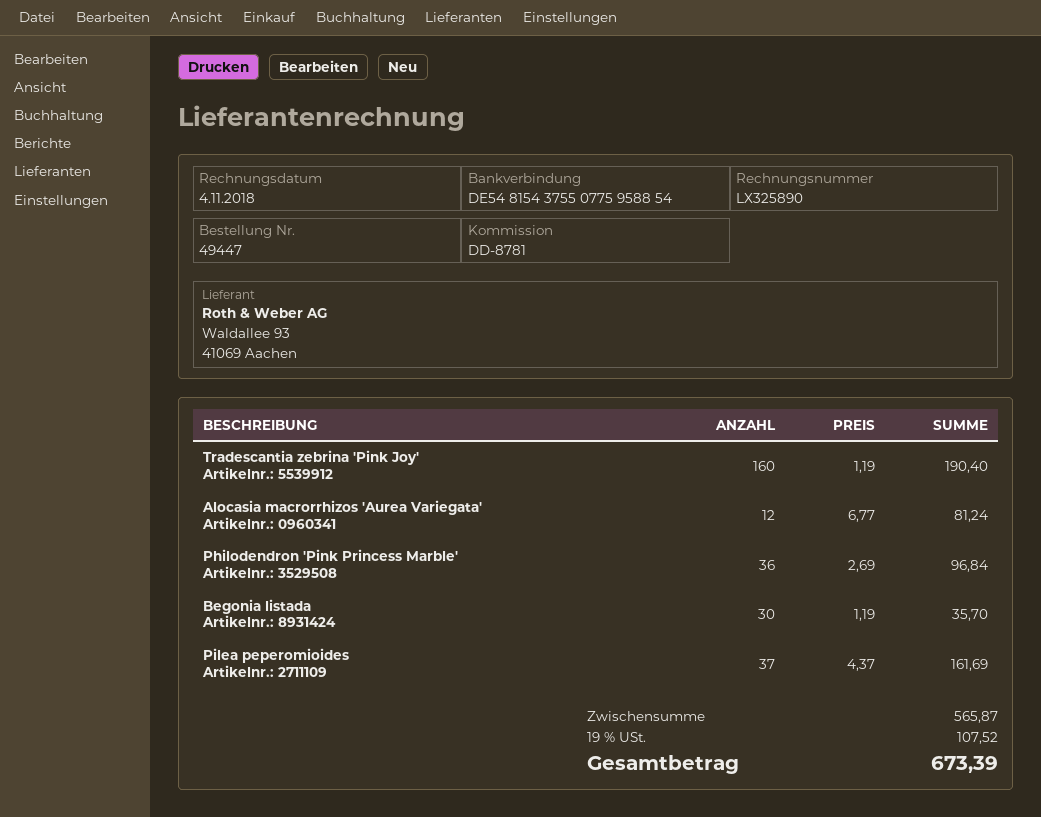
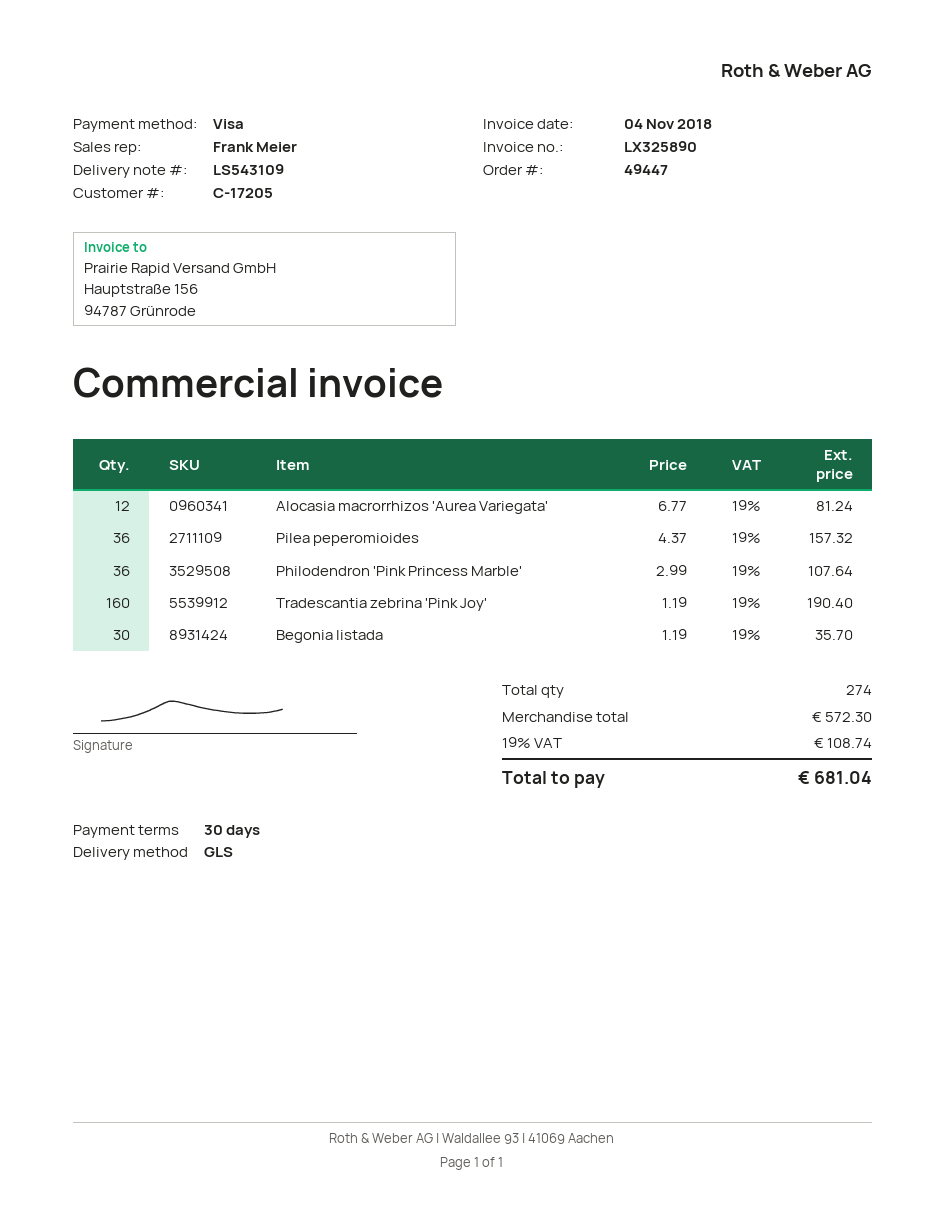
Philodendron 'Pink Princess Marble': 36 x 2.69 = 96.84 -> 36 x 2.99 = 107.64
Pilea peperomioides: 37 x 4.37 = 161.69 -> 36 x 4.37 = 157.32
subtotal: 565.87 -> 572.30
tax: 19% = 107.52 -> 19% = 108.74
total: 673.39 -> 681.04

